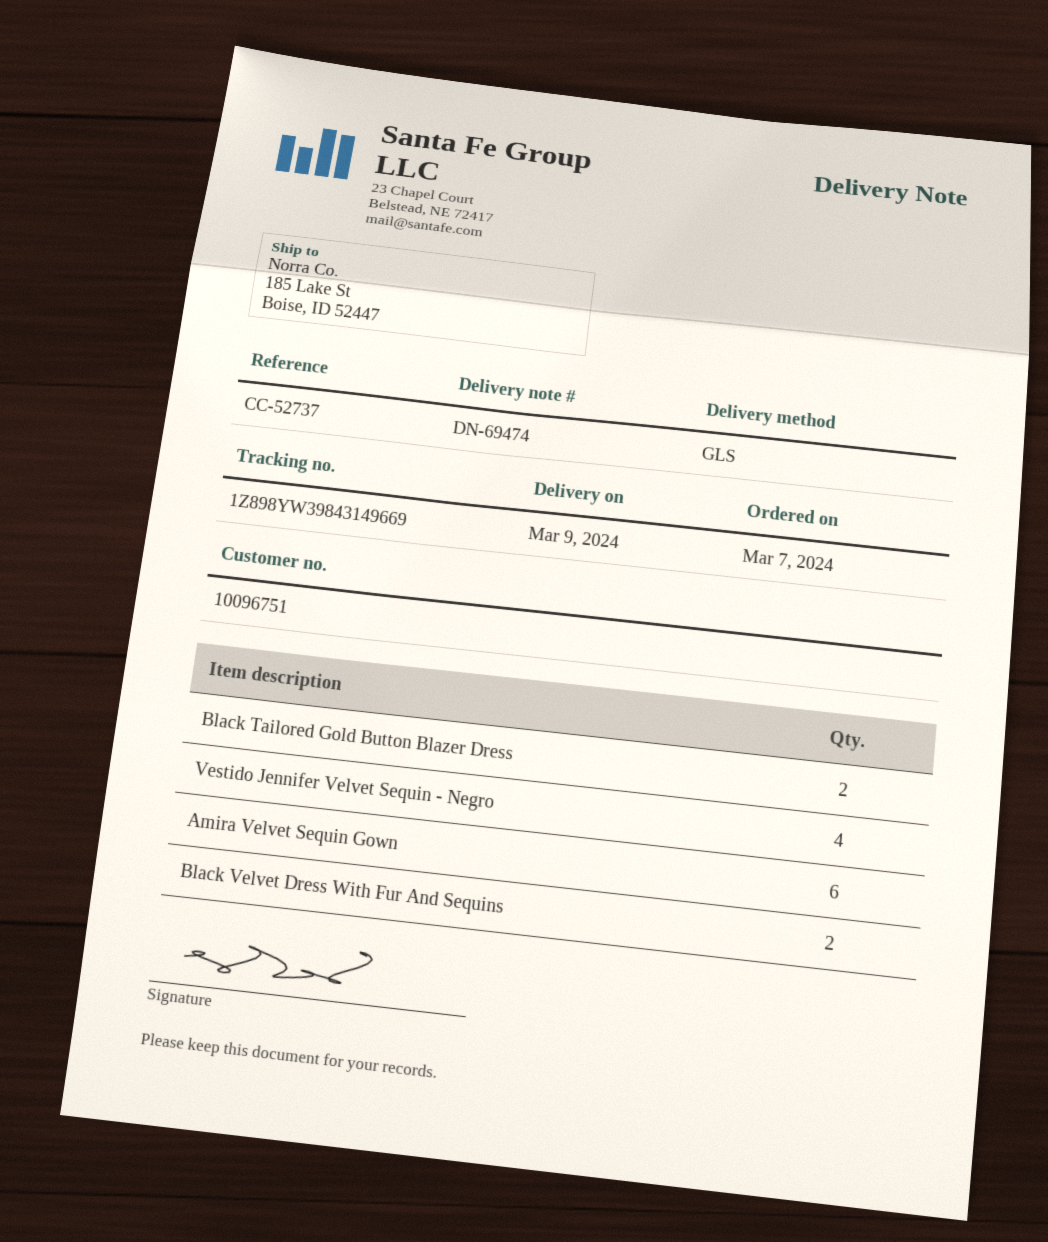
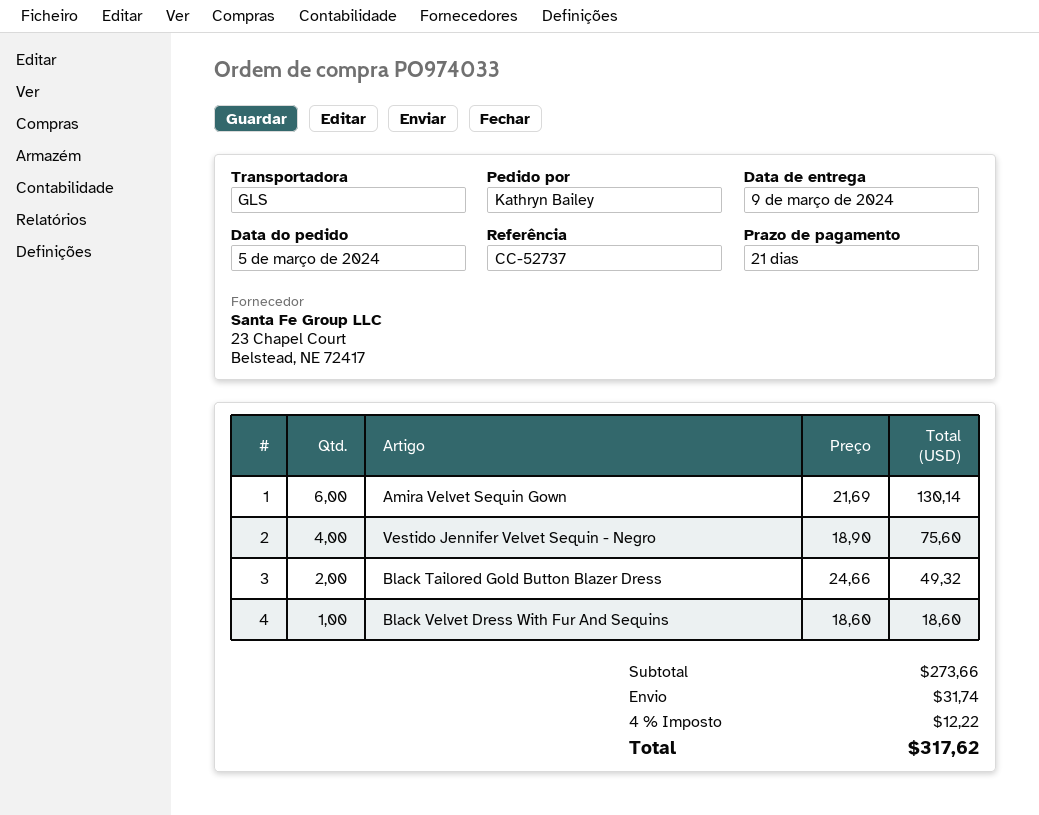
order date: 2024-03-07 -> 2024-03-05
Black Velvet Dress With Fur And Sequins: 2 -> 1

